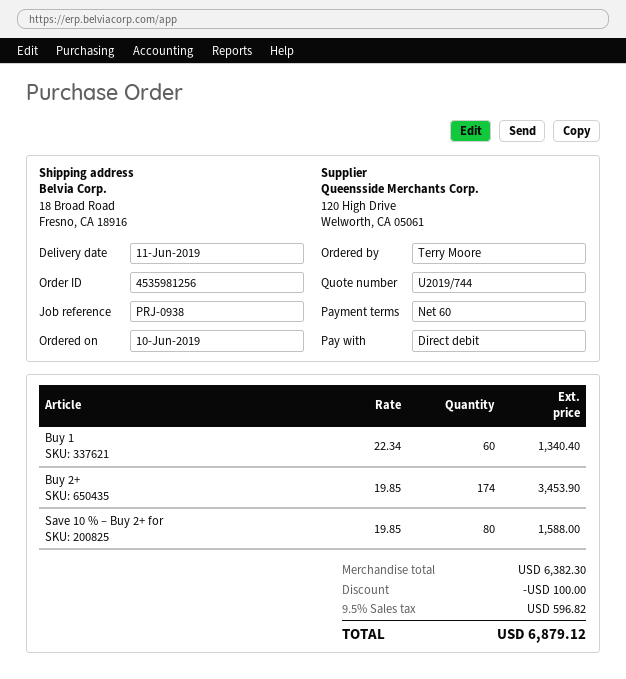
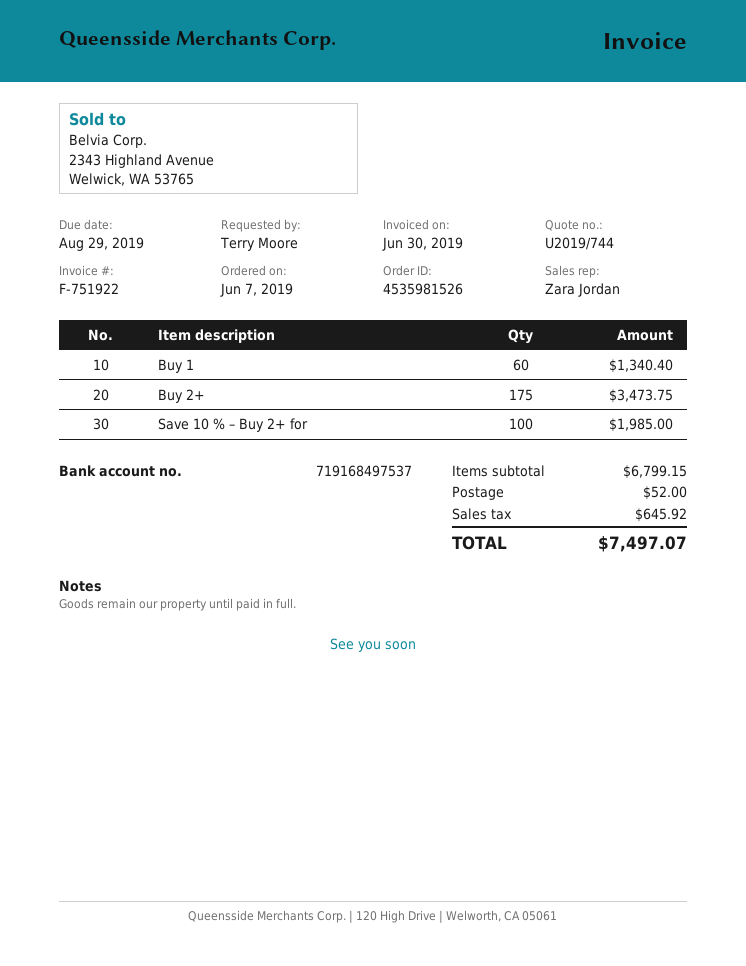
order number: 4535981256 -> 4535981526
order date: 2019-06-10 -> 2019-06-07
Buy 2+: 174 for 3453.90 -> 175 for 3473.75
Save 10 % – Buy 2+ for: 80 for 1588.00 -> 100 for 1985.00
subtotal: 6382.30 -> 6799.15
discount: 100.00 -> none
shipping: none -> 52.00
tax: 596.82 -> 645.92
total: 6879.12 -> 7497.07

